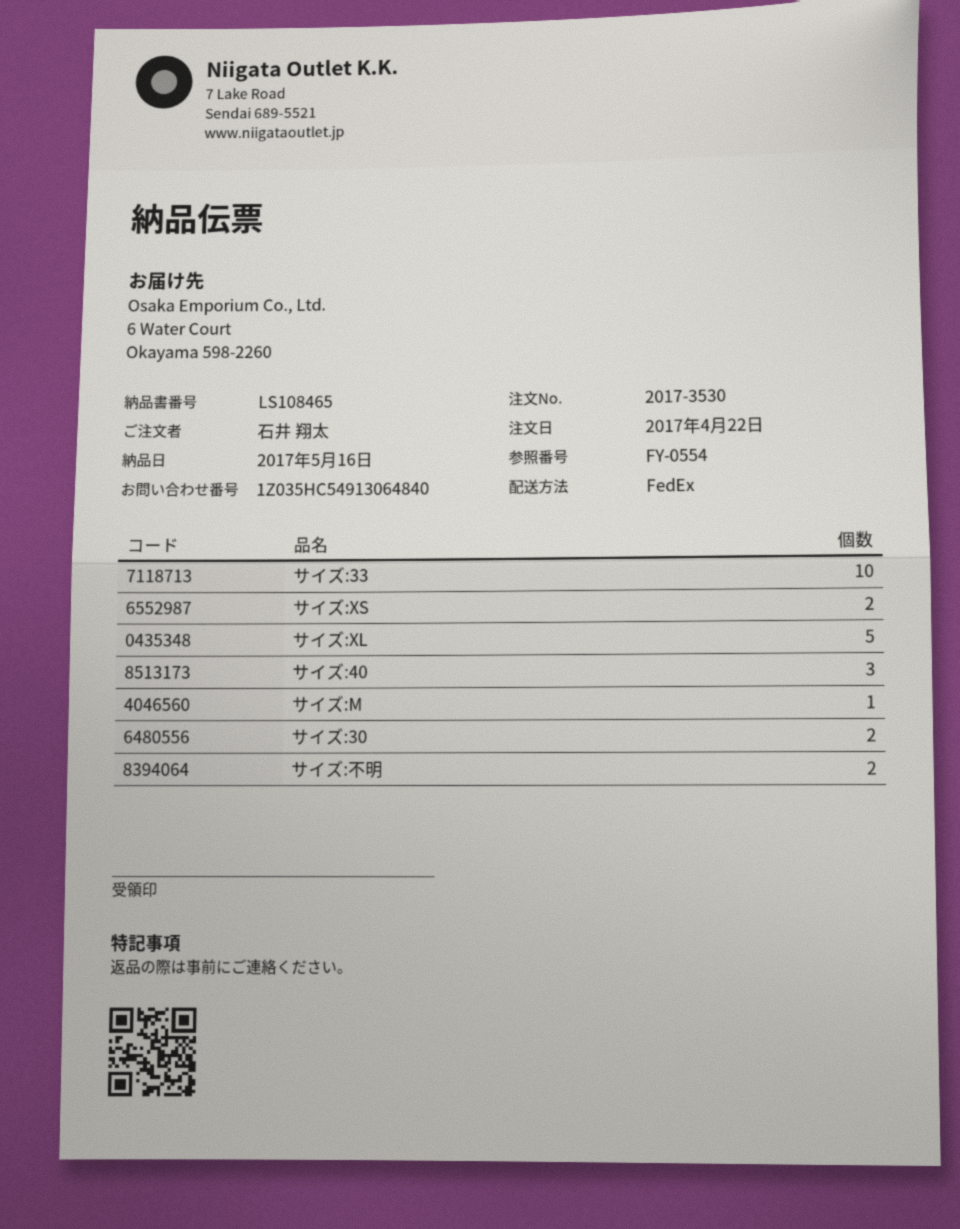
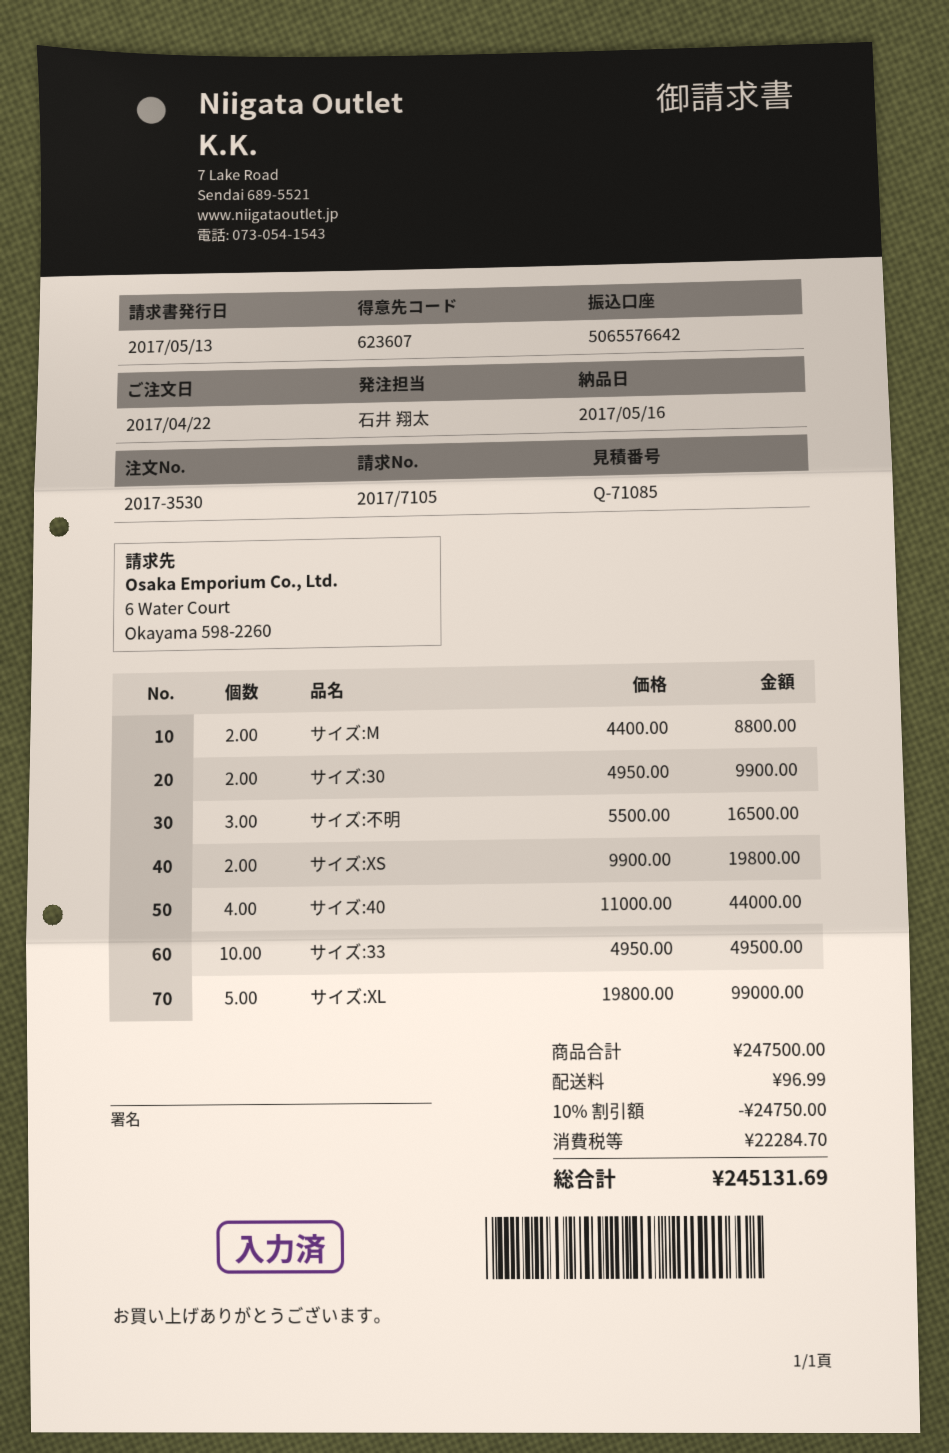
サイズ:40: 3 -> 4
サイズ:M: 1 -> 2
サイズ:不明: 2 -> 3

